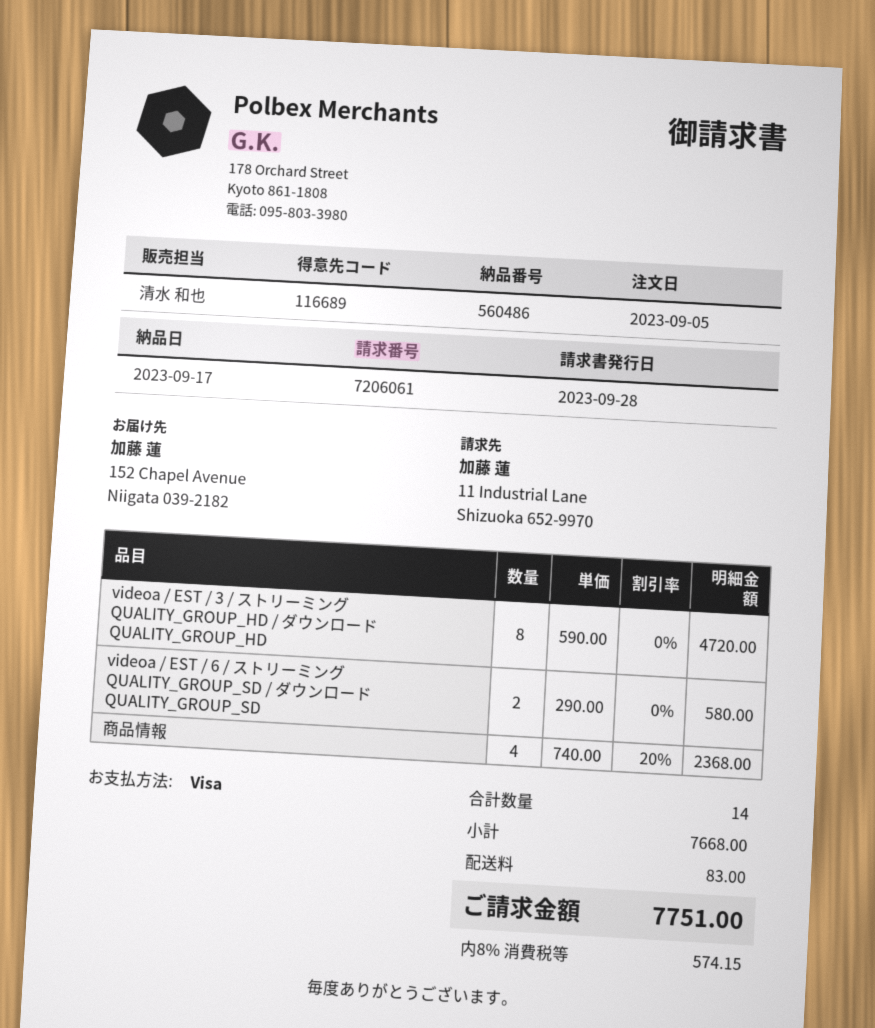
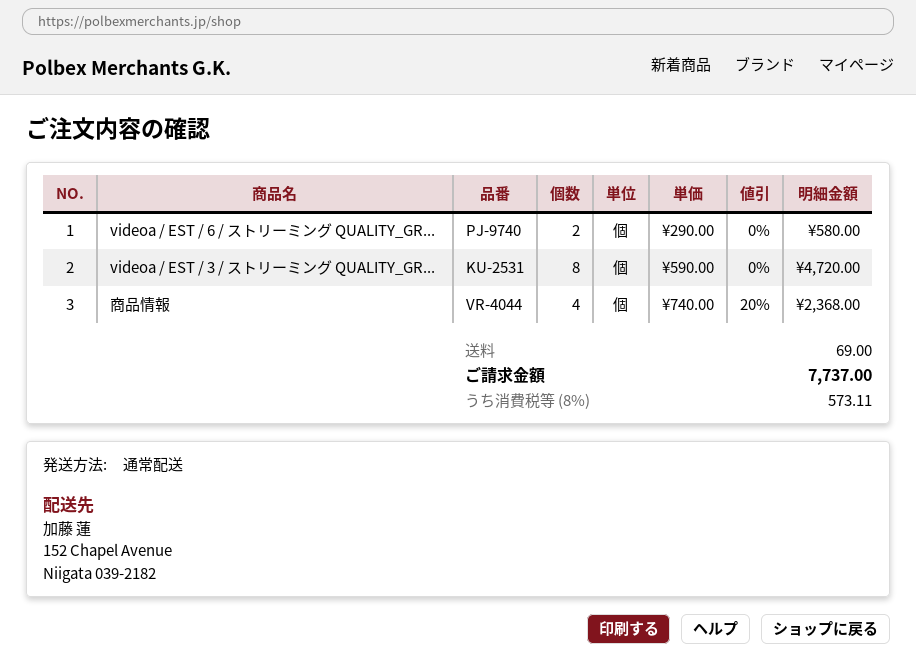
shipping: 83.00 -> 69.00
tax: 8% = 574.15 -> 8% = 573.11
total: 7751.00 -> 7737.00

